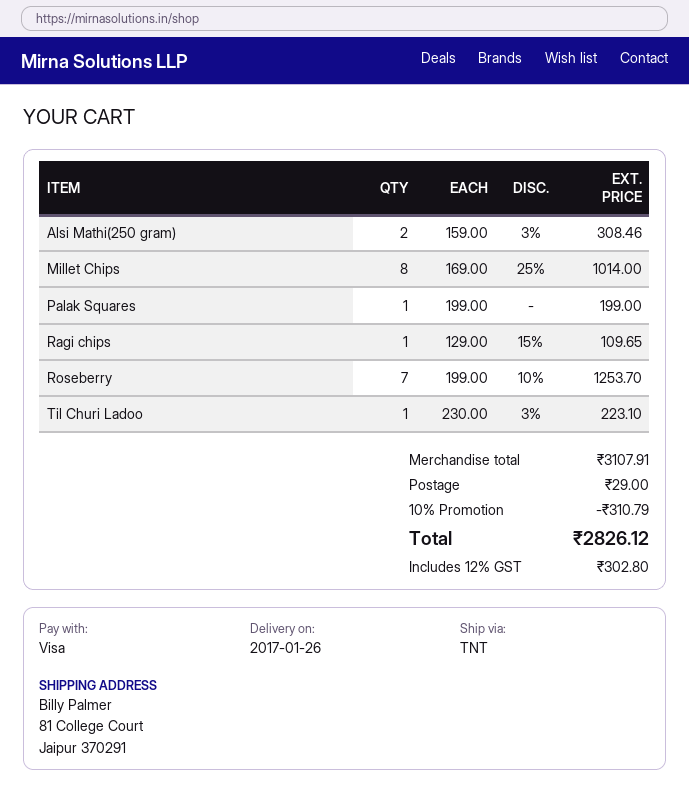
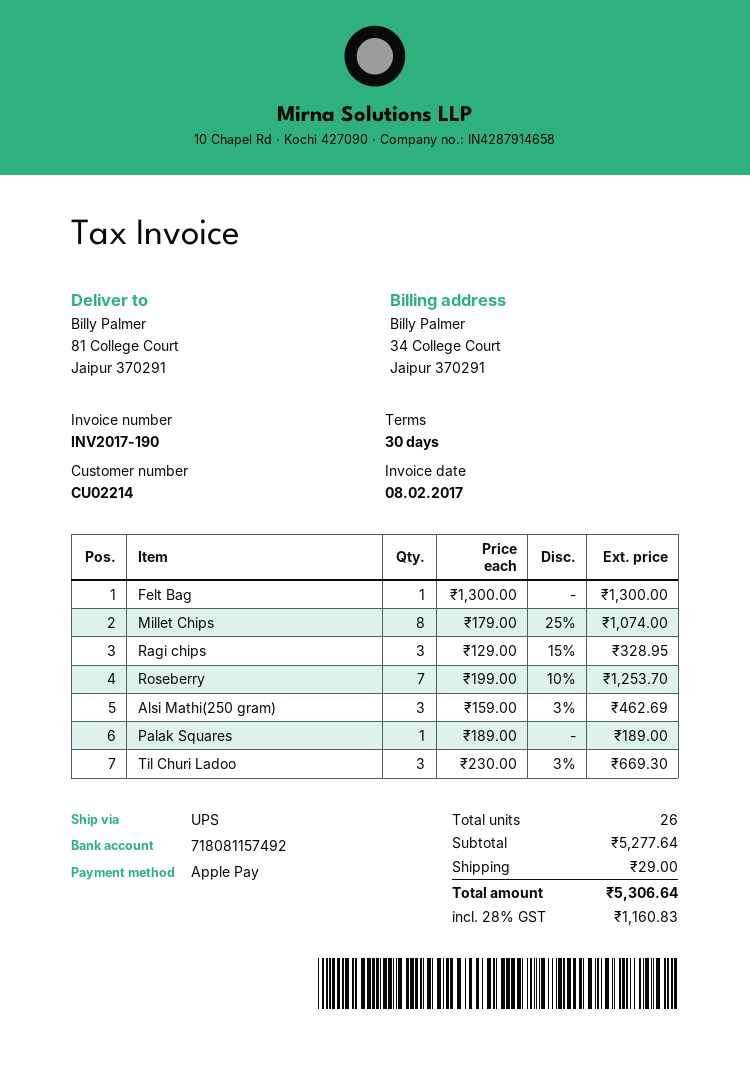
payment method: Visa -> Apple Pay
shipping method: TNT -> UPS
Alsi Mathi(250 gram): 2 x 159.00 - 3% = 308.46 -> 3 x 159.00 - 3% = 462.69
Millet Chips: 8 x 169.00 - 25% = 1014.00 -> 8 x 179.00 - 25% = 1074.00
Palak Squares: 1 x 199.00 = 199.00 -> 1 x 189.00 = 189.00
Ragi chips: 1 x 129.00 - 15% = 109.65 -> 3 x 129.00 - 15% = 328.95
Til Churi Ladoo: 1 x 230.00 - 3% = 223.10 -> 3 x 230.00 - 3% = 669.30
Felt Bag: none -> 1 x 1300.00 = 1300.00
subtotal: 3107.91 -> 5277.64
discount: 10% = 310.79 -> none
tax: 12% = 302.80 -> 28% = 1160.83
total: 2826.12 -> 5306.64

